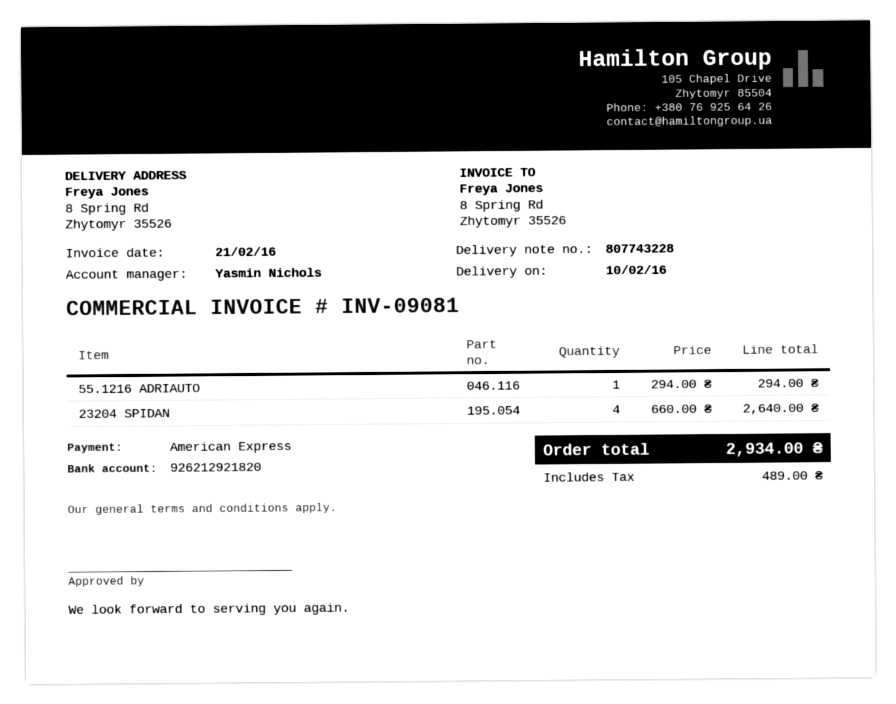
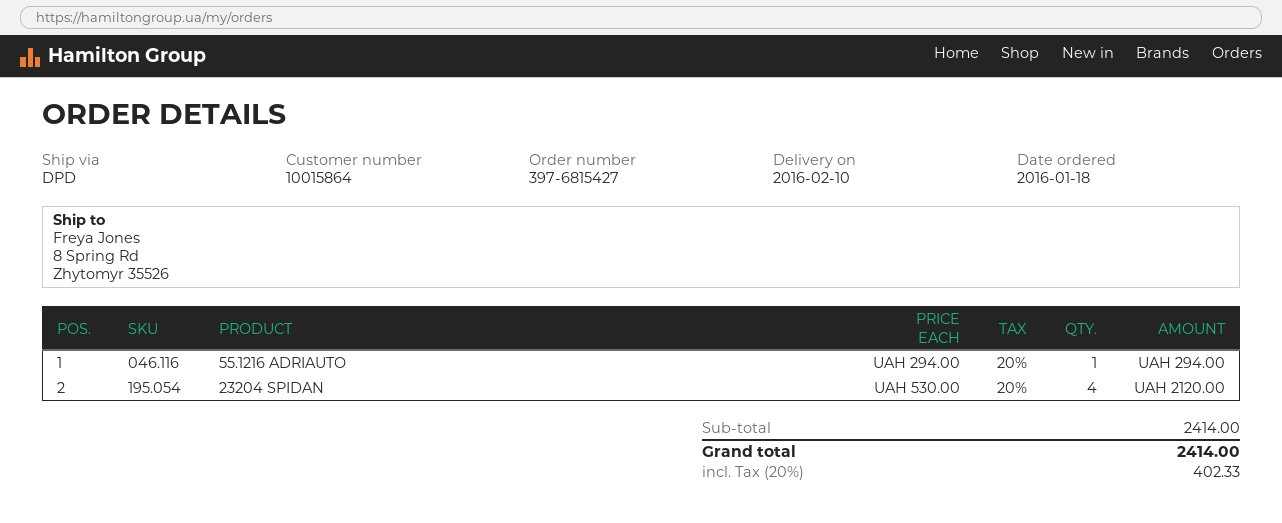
23204 SPIDAN: 4 x 660.00 = 2640.00 -> 4 x 530.00 = 2120.00
tax: 489.00 -> 402.33
total: 2934.00 -> 2414.00

